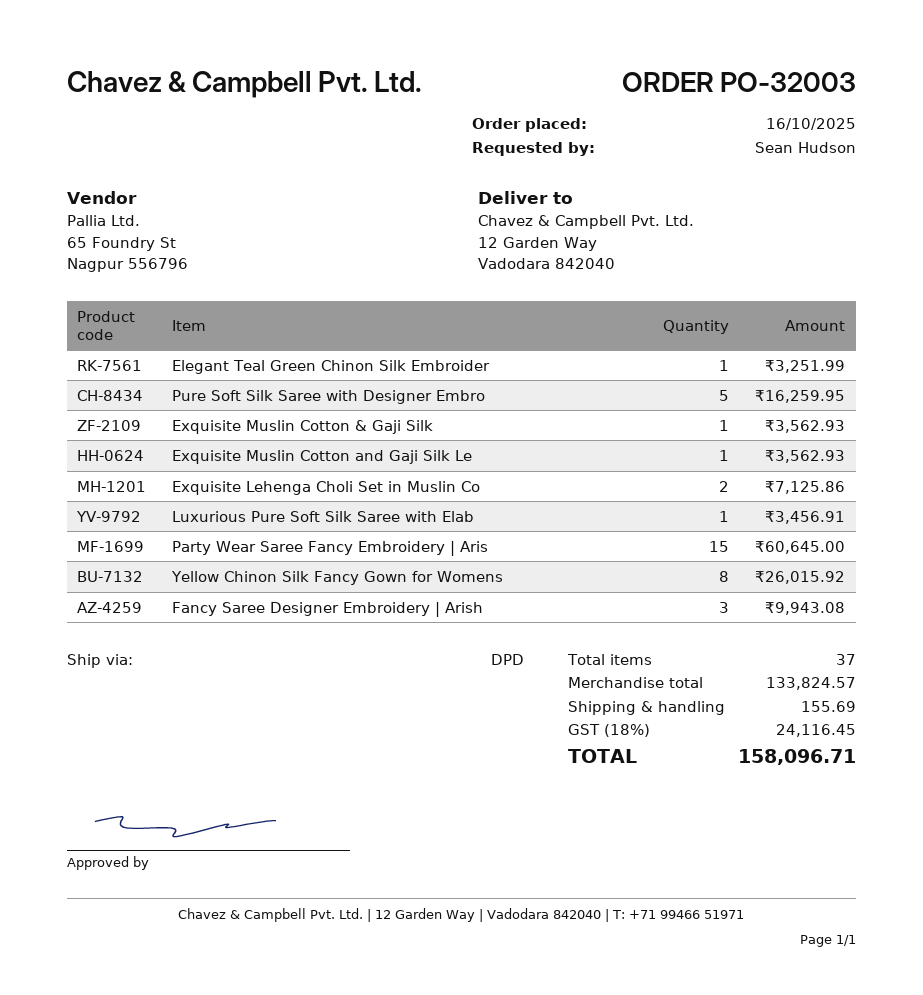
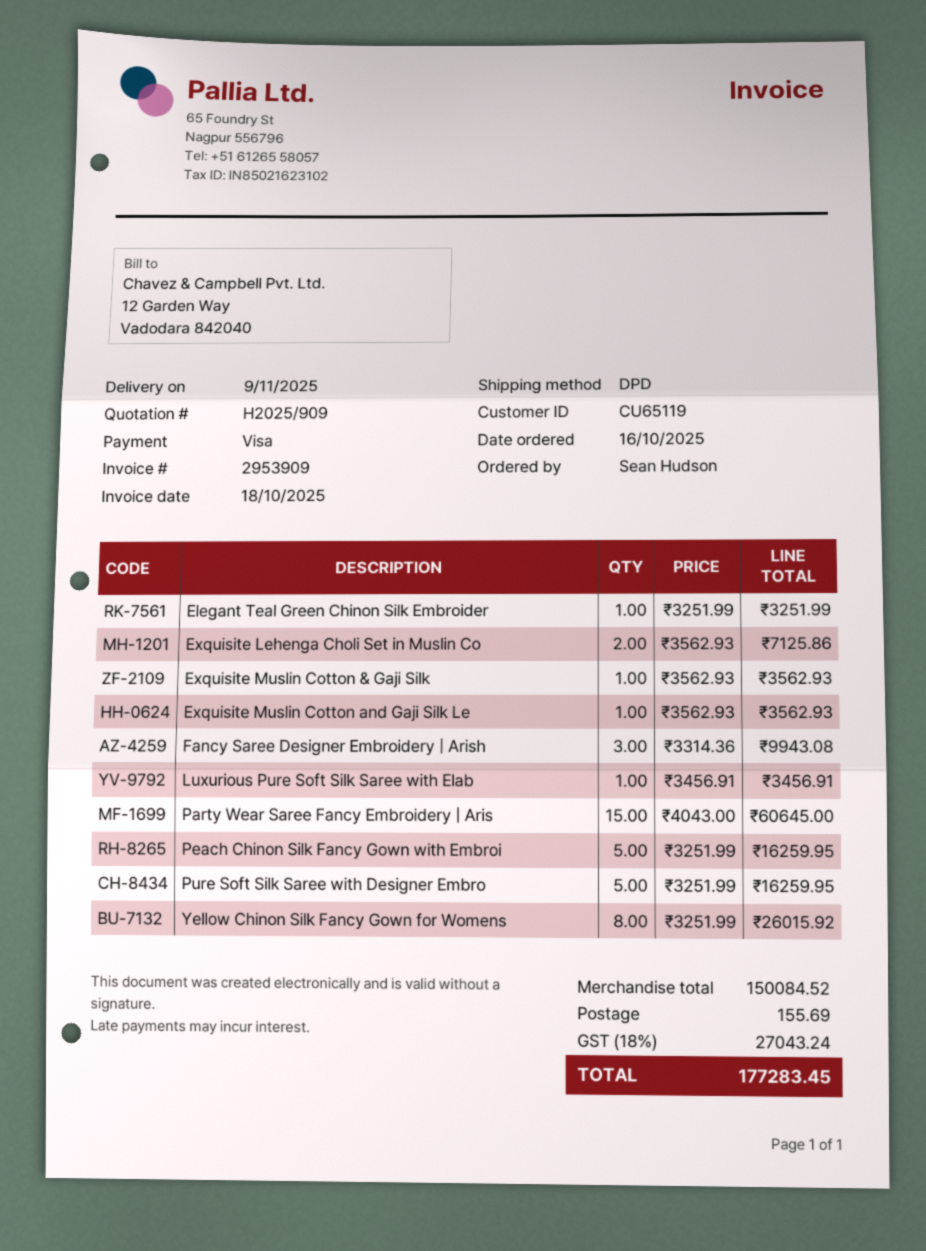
Peach Chinon Silk Fancy Gown with Embroi: none -> 5 for 16259.95
subtotal: 133824.57 -> 150084.52
tax: 18% = 24116.45 -> 18% = 27043.24
total: 158096.71 -> 177283.45

